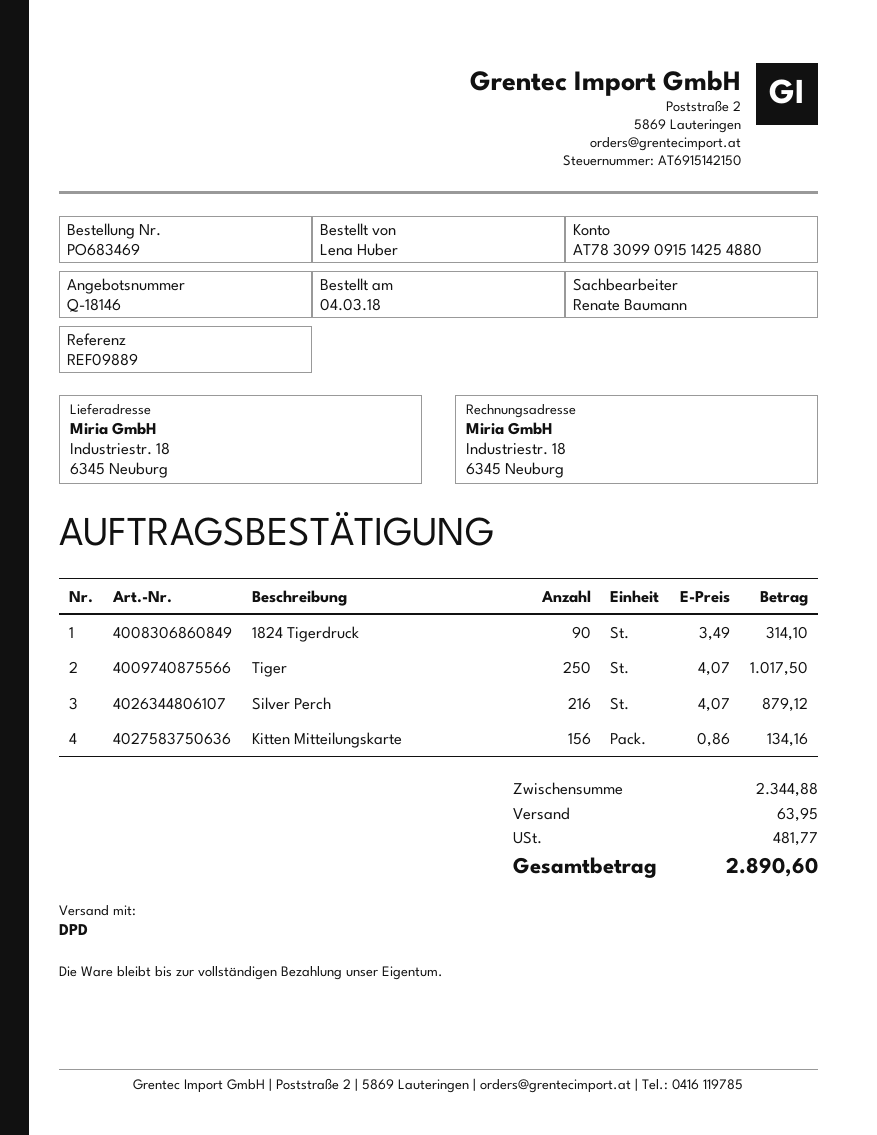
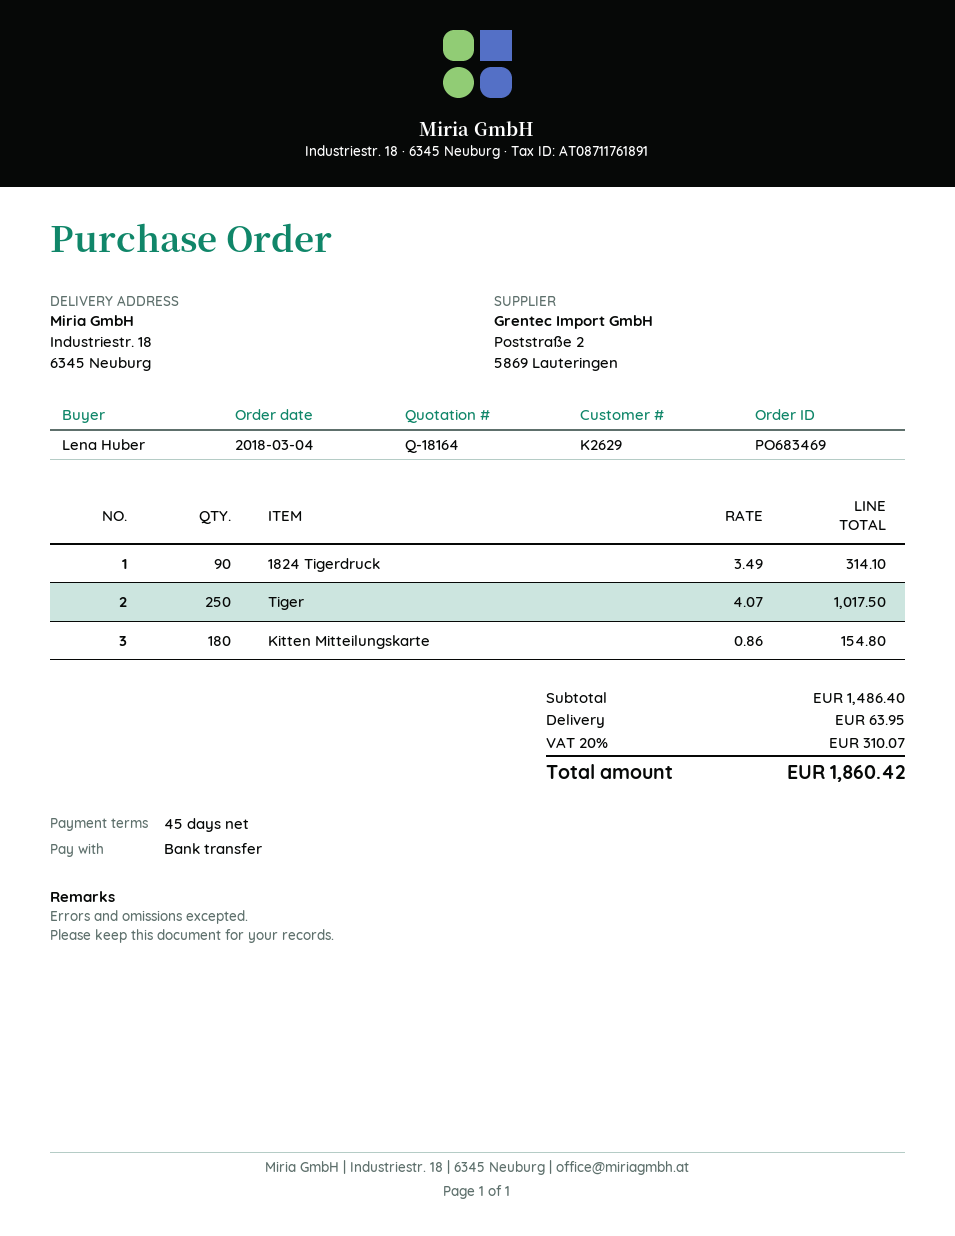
quote number: Q-18146 -> Q-18164
Silver Perch: 216 x 4.07 = 879.12 -> none
Kitten Mitteilungskarte: 156 x 0.86 = 134.16 -> 180 x 0.86 = 154.80
subtotal: 2344.88 -> 1486.40
tax: 481.77 -> 310.07
total: 2890.60 -> 1860.42

